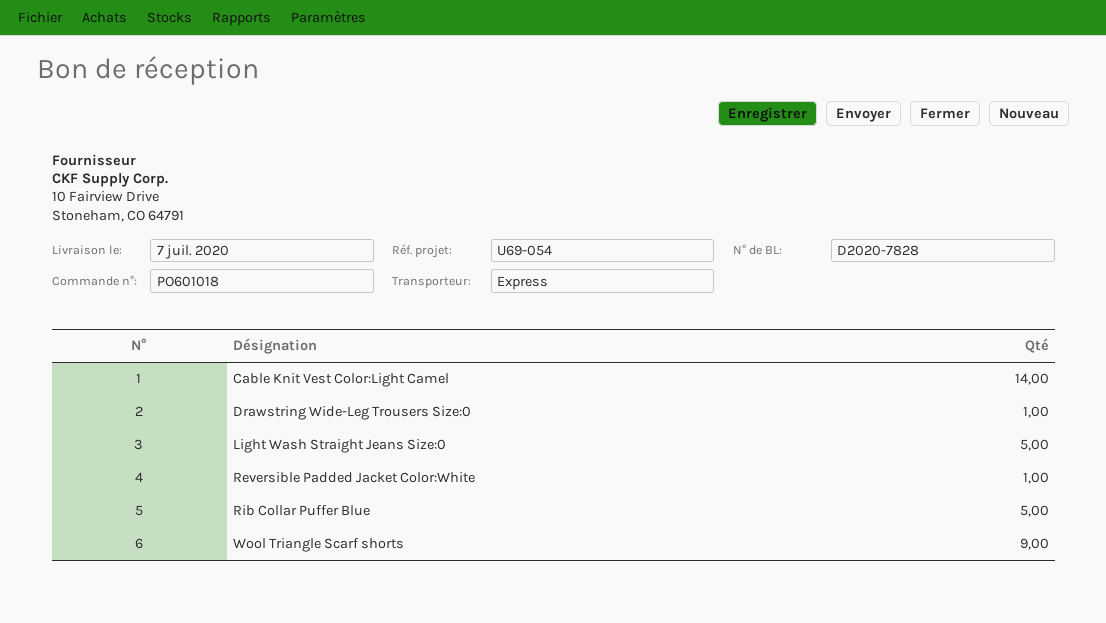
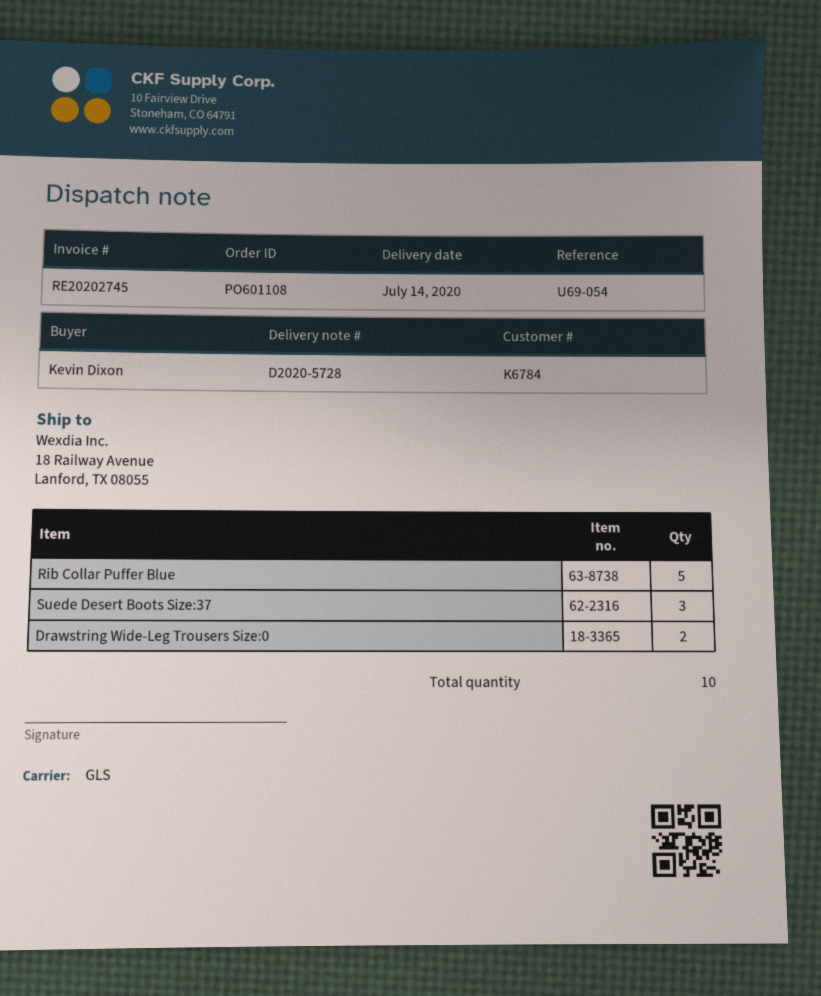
order number: PO601018 -> PO601108
delivery note number: D2020-7828 -> D2020-5728
delivery date: 2020-07-07 -> 2020-07-14
shipping method: express -> GLS
Cable Knit Vest Color:Light Camel: 14 -> none
Drawstring Wide-Leg Trousers Size:0: 1 -> 2
Light Wash Straight Jeans Size:0: 5 -> none
Reversible Padded Jacket Color:White: 1 -> none
Wool Triangle Scarf shorts: 9 -> none
Suede Desert Boots Size:37: none -> 3

